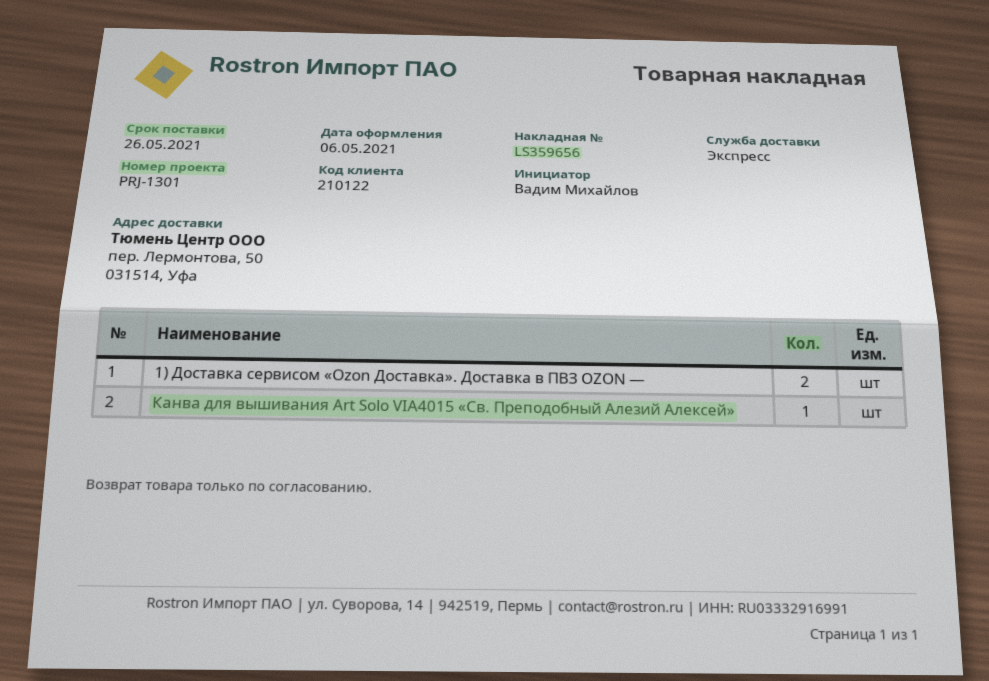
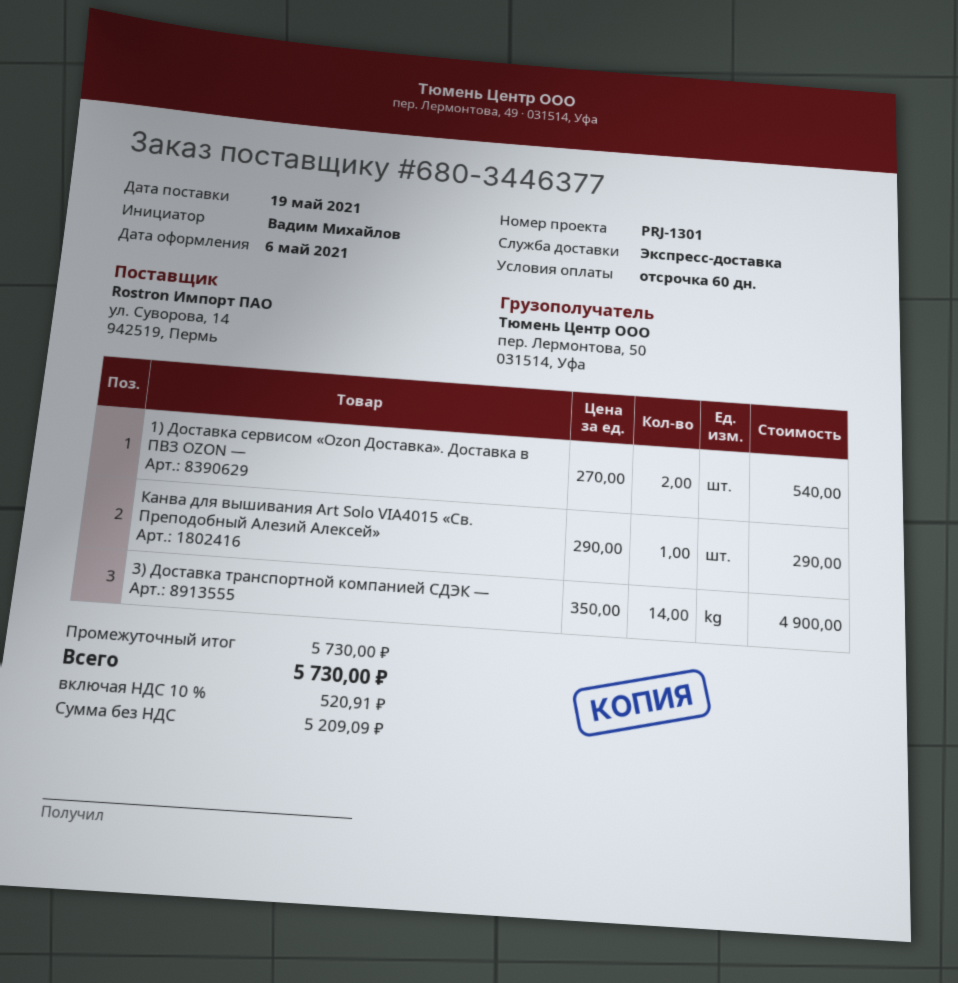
delivery date: 2021-05-26 -> 2021-05-19
3) Доставка транспортной компанией СДЭК —: none -> 14

